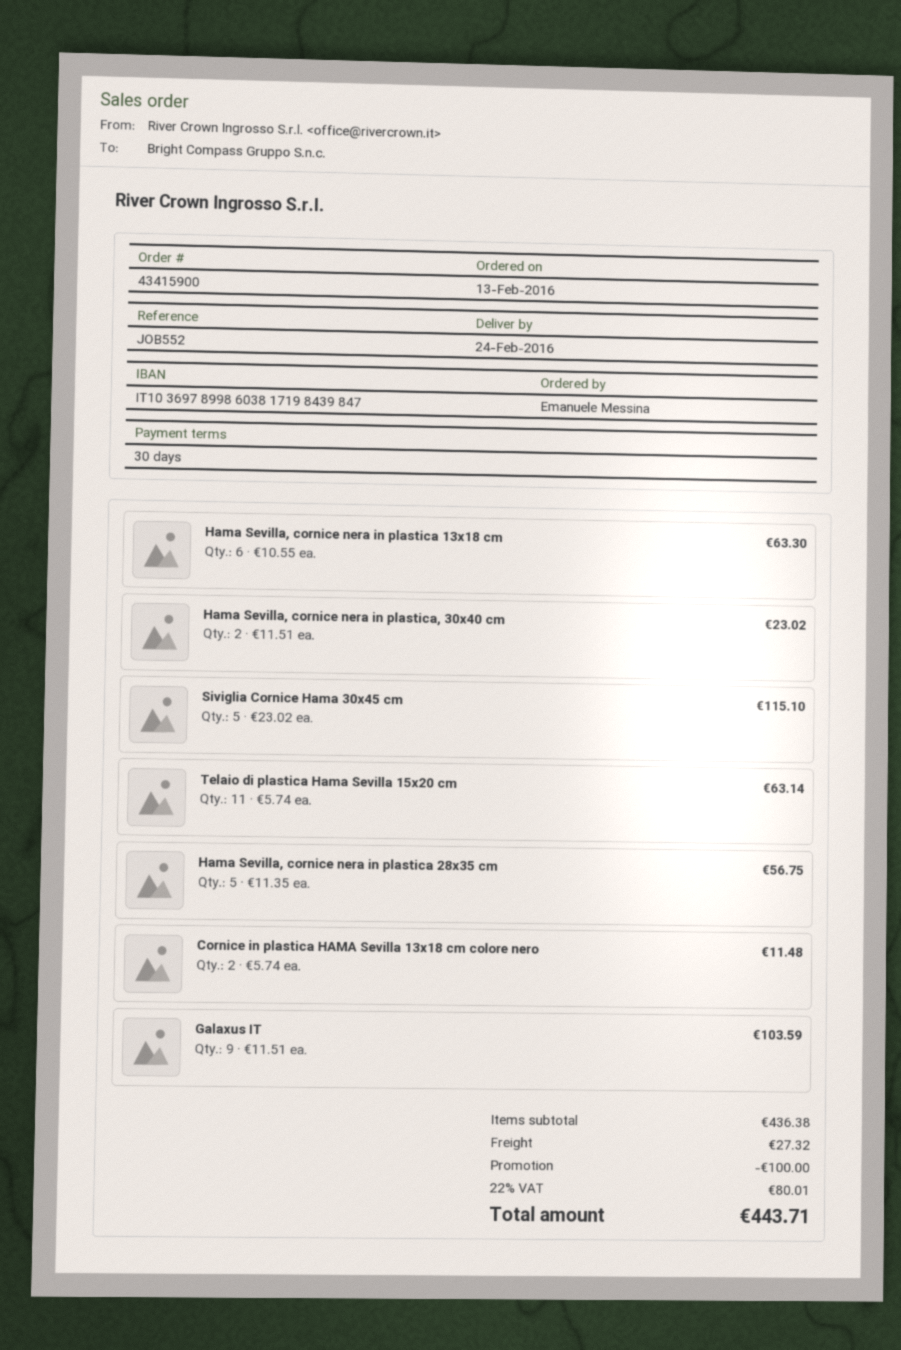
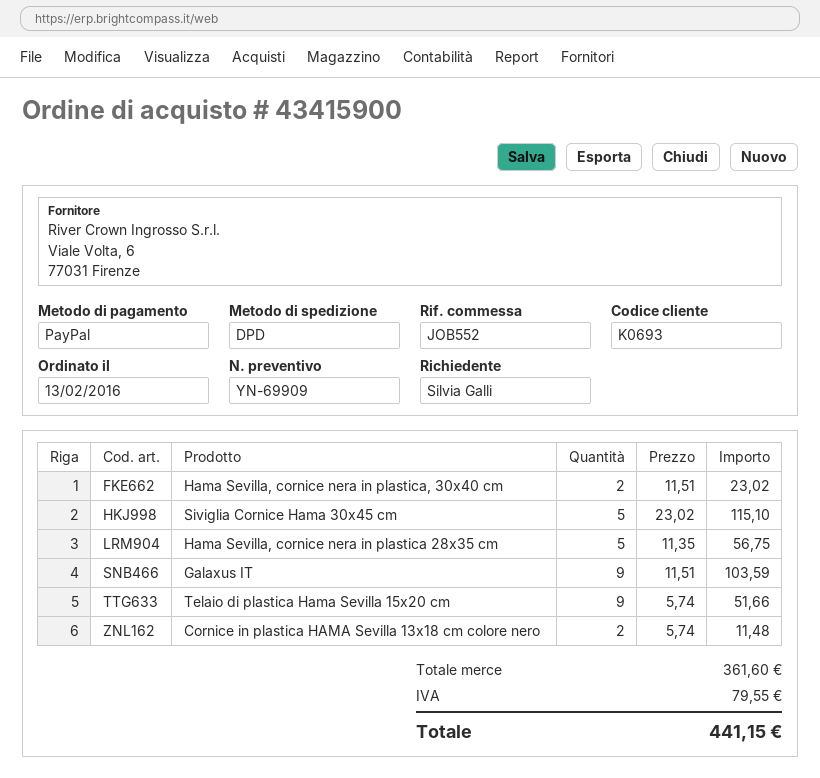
ordered by: Emanuele Messina -> Silvia Galli
Hama Sevilla, cornice nera in plastica 13x18 cm: 6 x 10.55 = 63.30 -> none
Telaio di plastica Hama Sevilla 15x20 cm: 11 x 5.74 = 63.14 -> 9 x 5.74 = 51.66
subtotal: 436.38 -> 361.60
discount: 100.00 -> none
shipping: 27.32 -> none
tax: 80.01 -> 79.55
total: 443.71 -> 441.15

